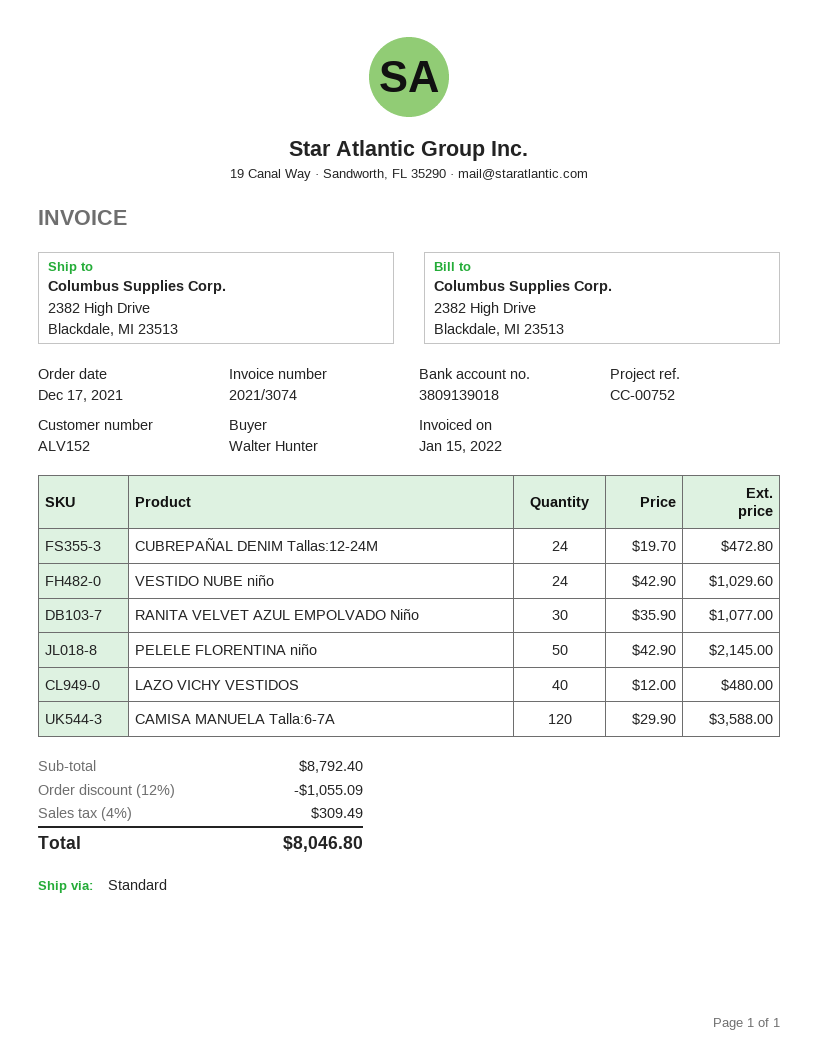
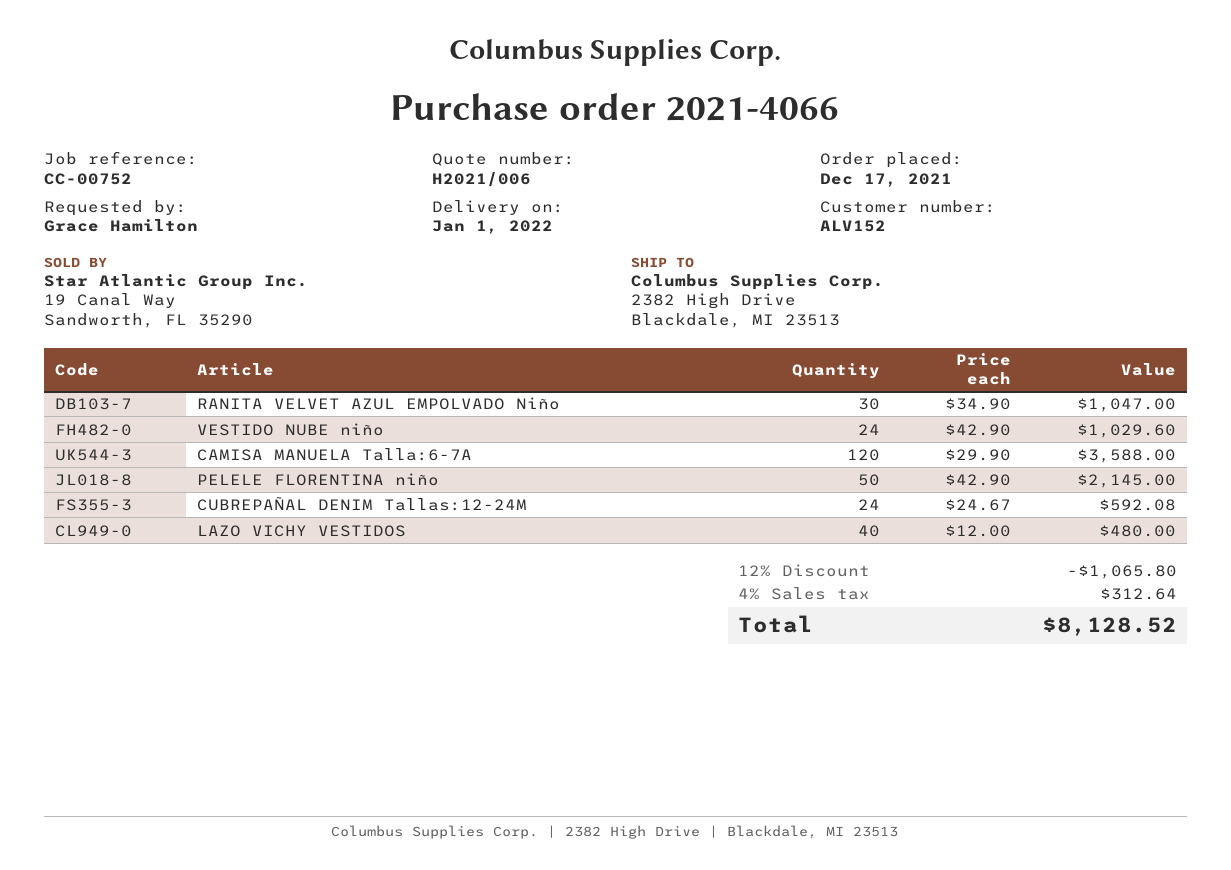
ordered by: Walter Hunter -> Grace Hamilton
CUBREPAÑAL DENIM Tallas:12-24M: 24 x 19.70 = 472.80 -> 24 x 24.67 = 592.08
RANITA VELVET AZUL EMPOLVADO Niño: 30 x 35.90 = 1077.00 -> 30 x 34.90 = 1047.00
discount: 12% = 1055.09 -> 12% = 1065.80
tax: 4% = 309.49 -> 4% = 312.64
total: 8046.80 -> 8128.52

